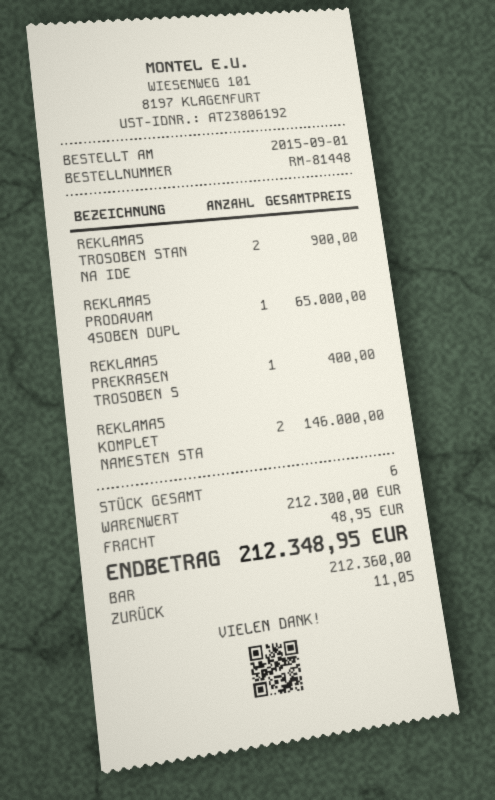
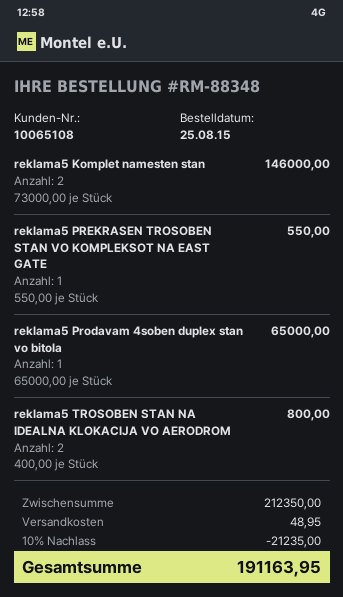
order number: RM-81448 -> RM-88348
order date: 2015-09-01 -> 2015-08-25
REKLAMA5 TROSOBEN STAN NA IDE: 2 for 900.00 -> 2 for 800.00
REKLAMA5 PREKRASEN TROSOBEN S: 1 for 400.00 -> 1 for 550.00
subtotal: 212300.00 -> 212350.00
discount: none -> 10% = 21235.00
total: 212348.95 -> 191163.95

